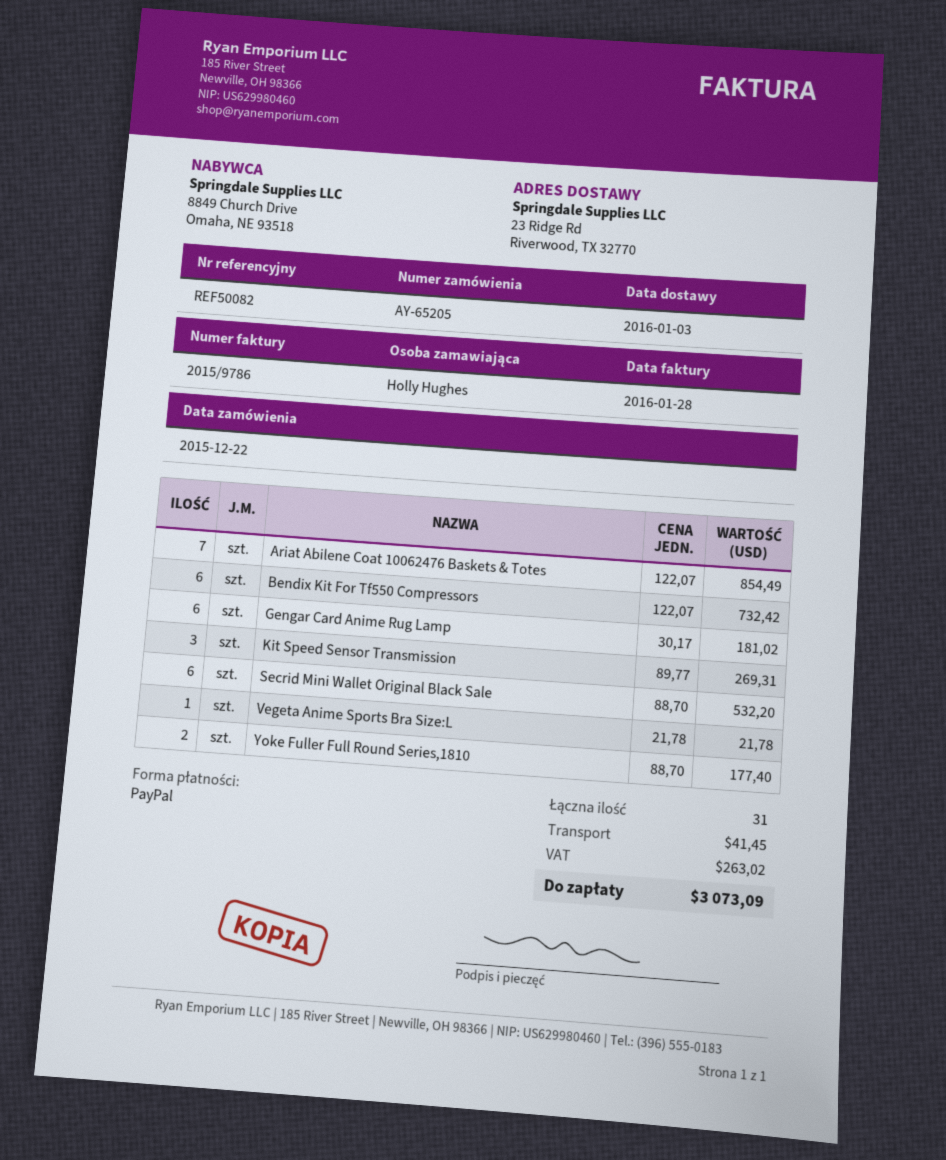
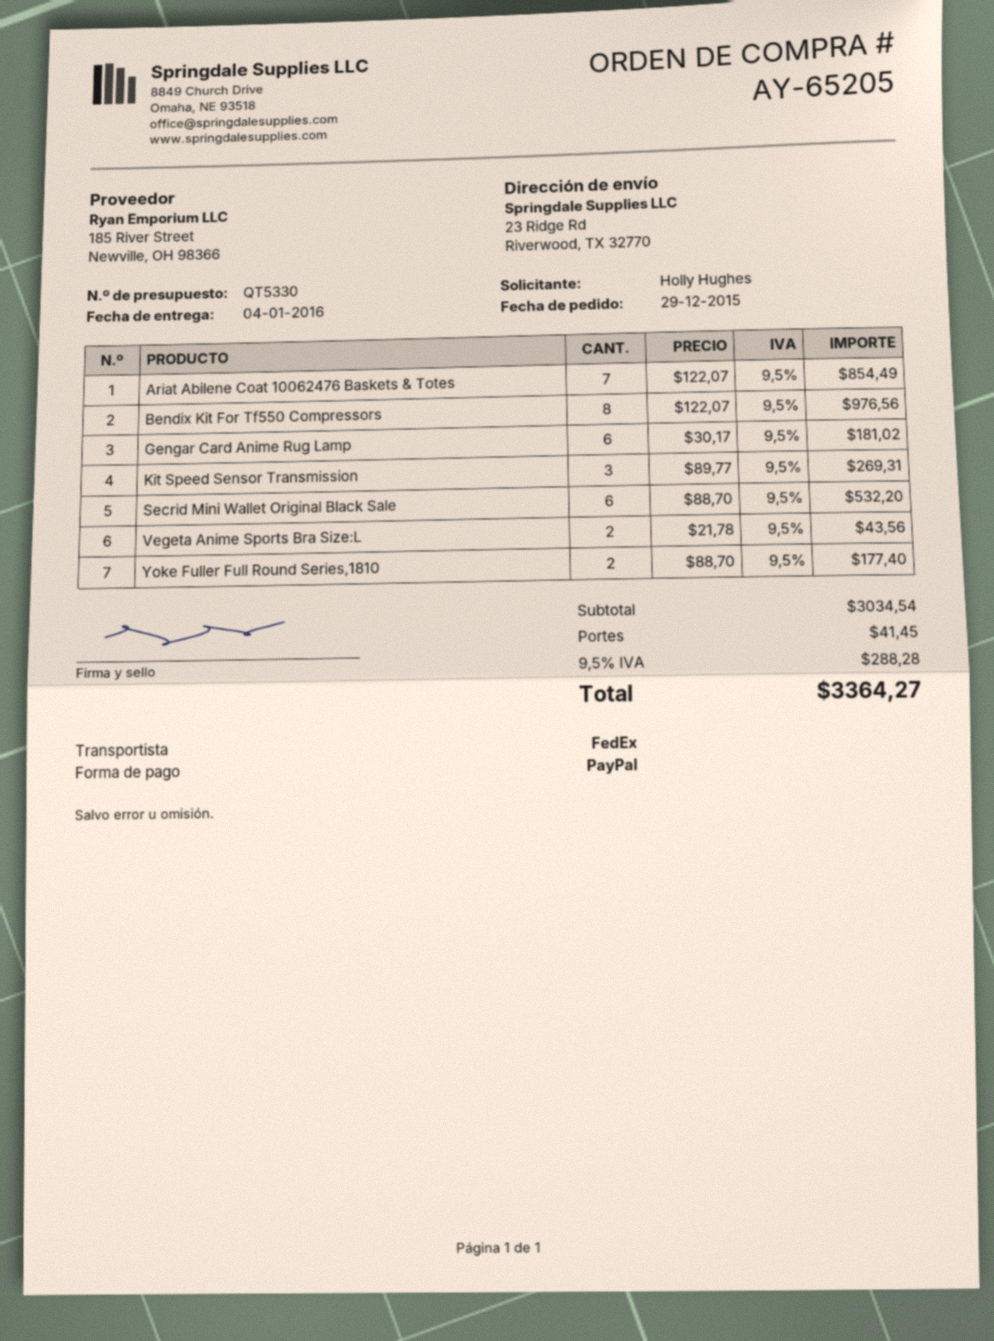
order date: 2015-12-22 -> 2015-12-29
delivery date: 2016-01-03 -> 2016-01-04
Bendix Kit For Tf550 Compressors: 6 x 122.07 = 732.42 -> 8 x 122.07 = 976.56
Vegeta Anime Sports Bra Size:L: 1 x 21.78 = 21.78 -> 2 x 21.78 = 43.56
tax: 263.02 -> 288.28
total: 3073.09 -> 3364.27

